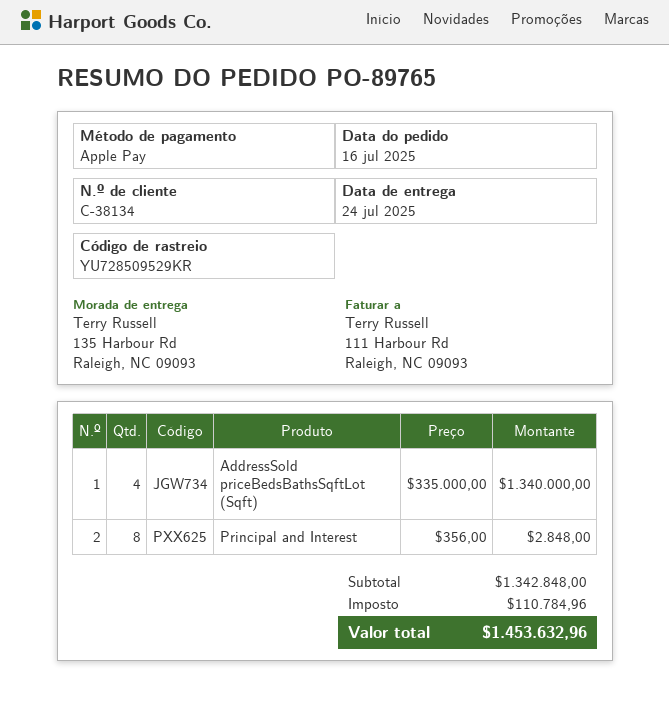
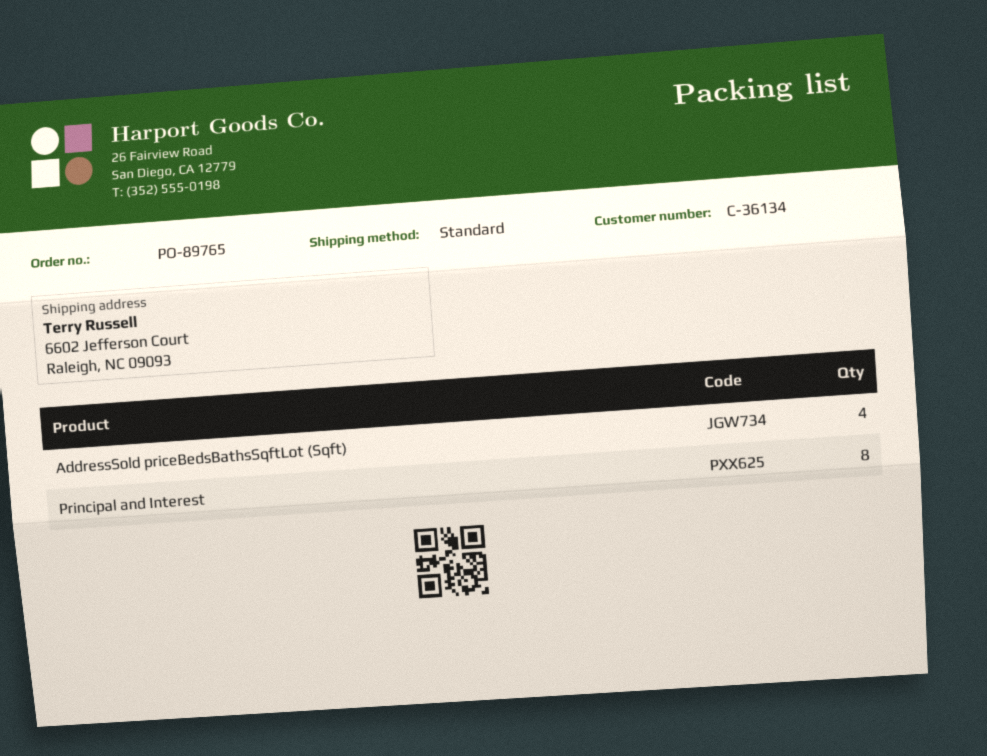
customer number: C-38134 -> C-36134
ship to: 135 Harbour Rd, Raleigh, NC 09093 -> 6602 Jefferson Court, Raleigh, NC 09093

